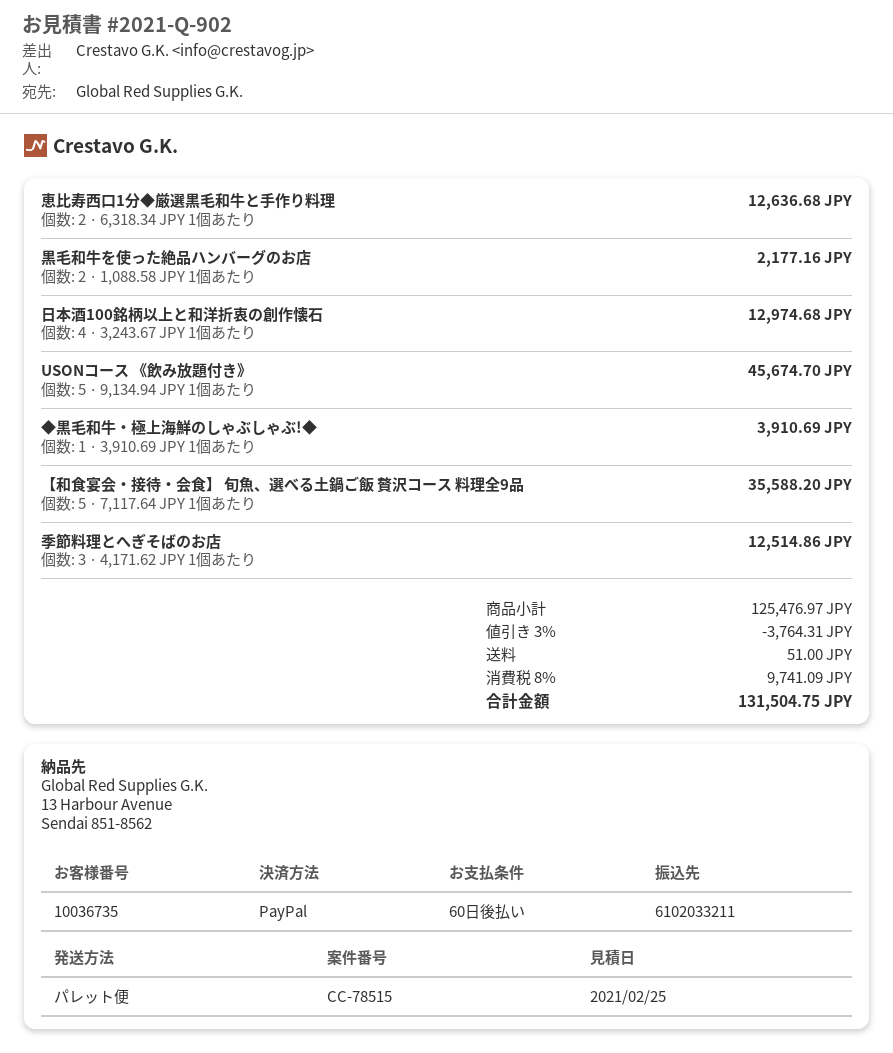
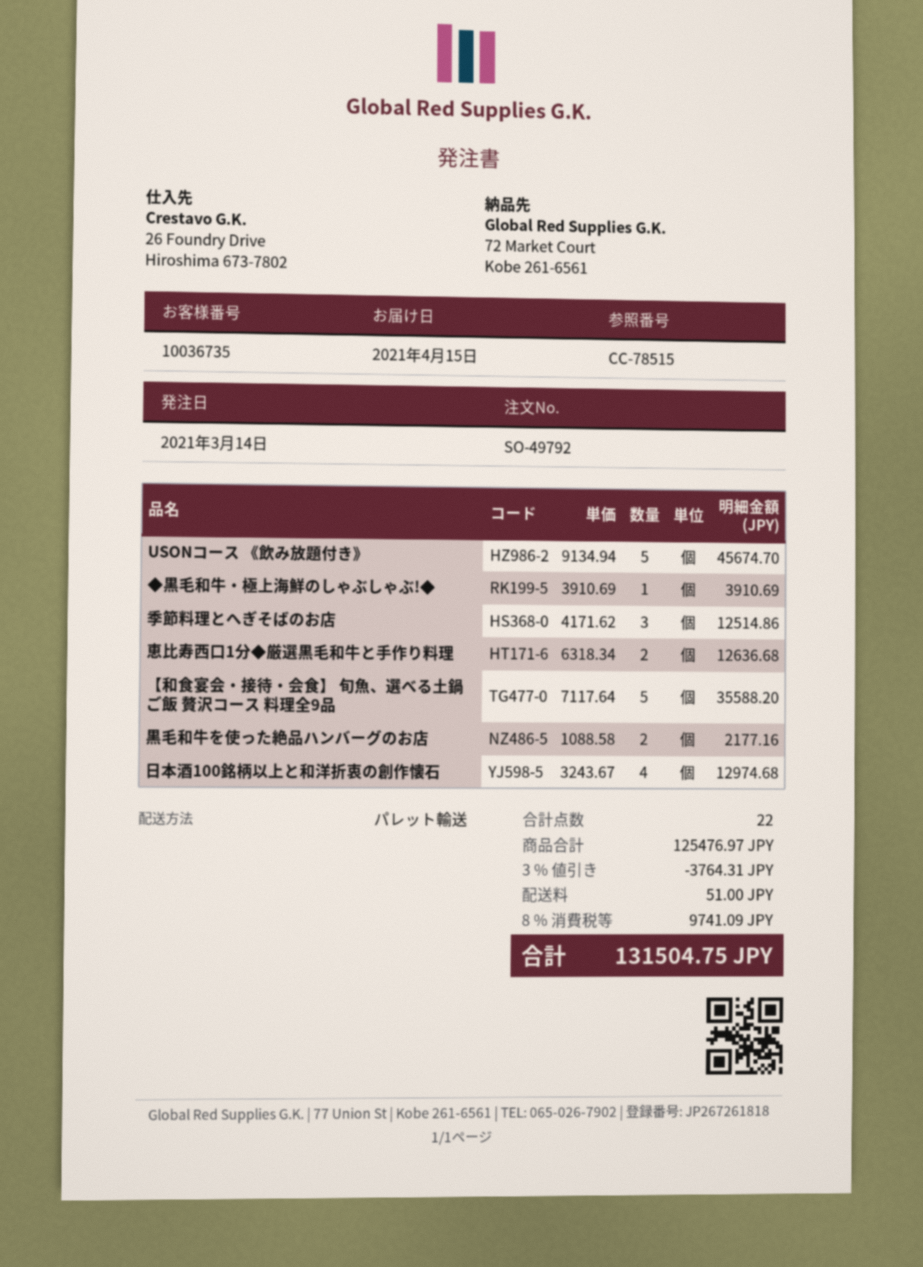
ship to: 13 Harbour Avenue, Sendai 851-8562 -> 72 Market Court, Kobe 261-6561

